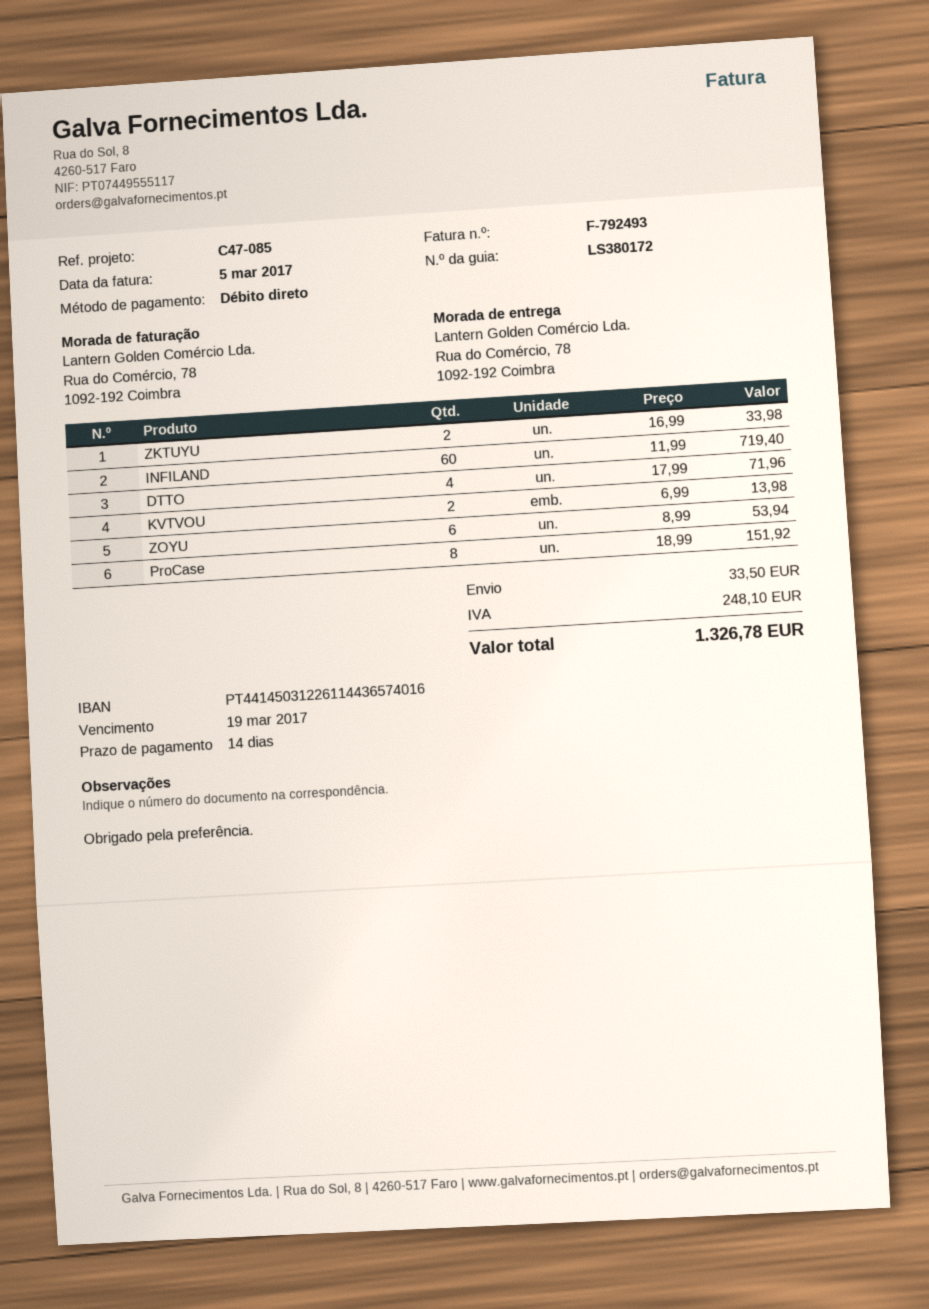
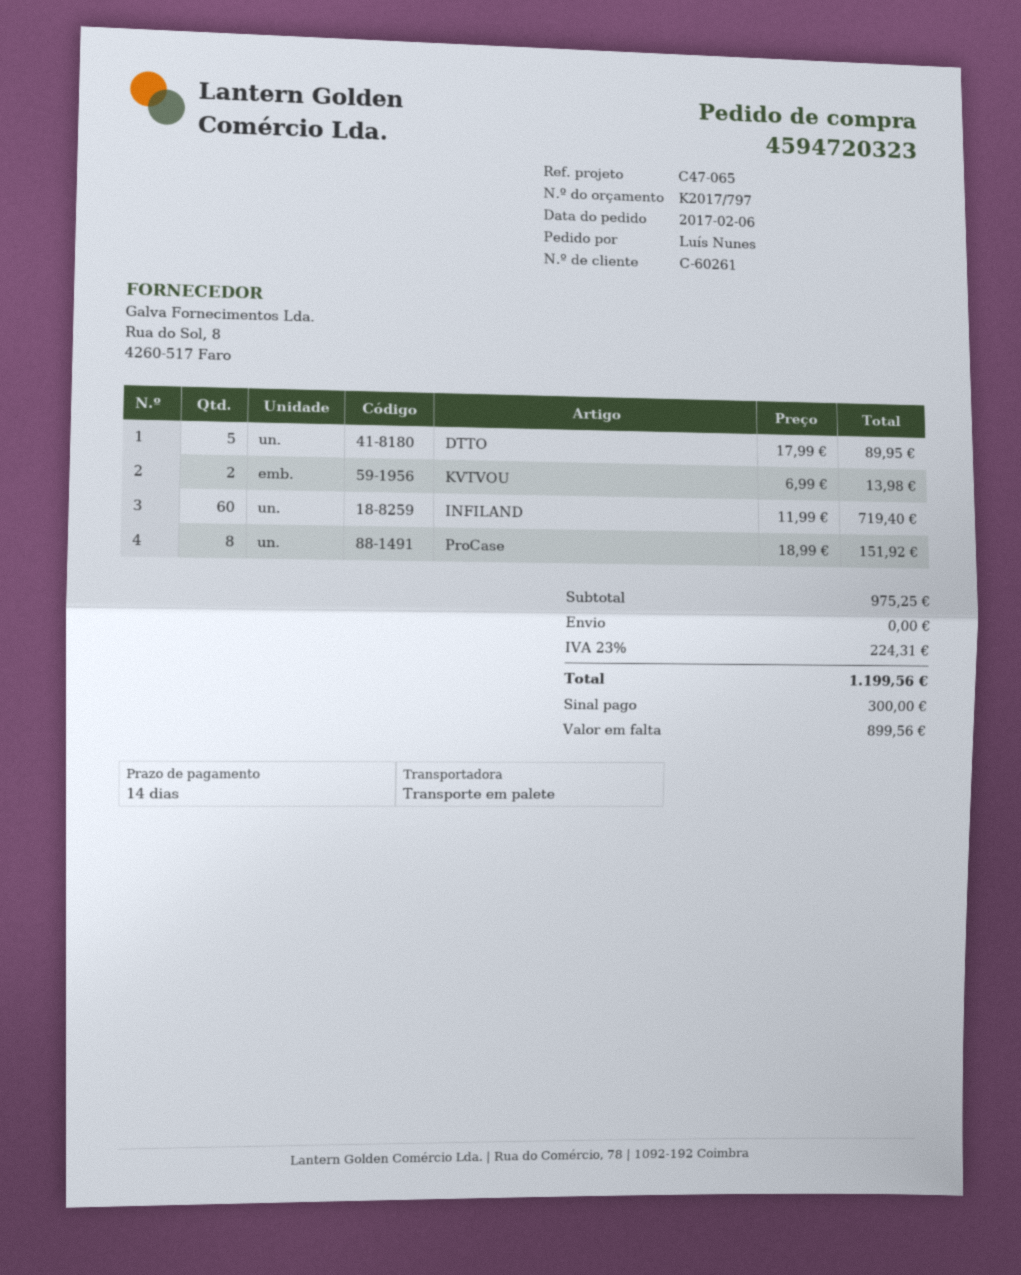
reference: C47-085 -> C47-065
ZKTUYU: 2 x 16.99 = 33.98 -> none
DTTO: 4 x 17.99 = 71.96 -> 5 x 17.99 = 89.95
ZOYU: 6 x 8.99 = 53.94 -> none
shipping: 33.50 -> 0.00
tax: 248.10 -> 224.31
total: 1326.78 -> 1199.56

